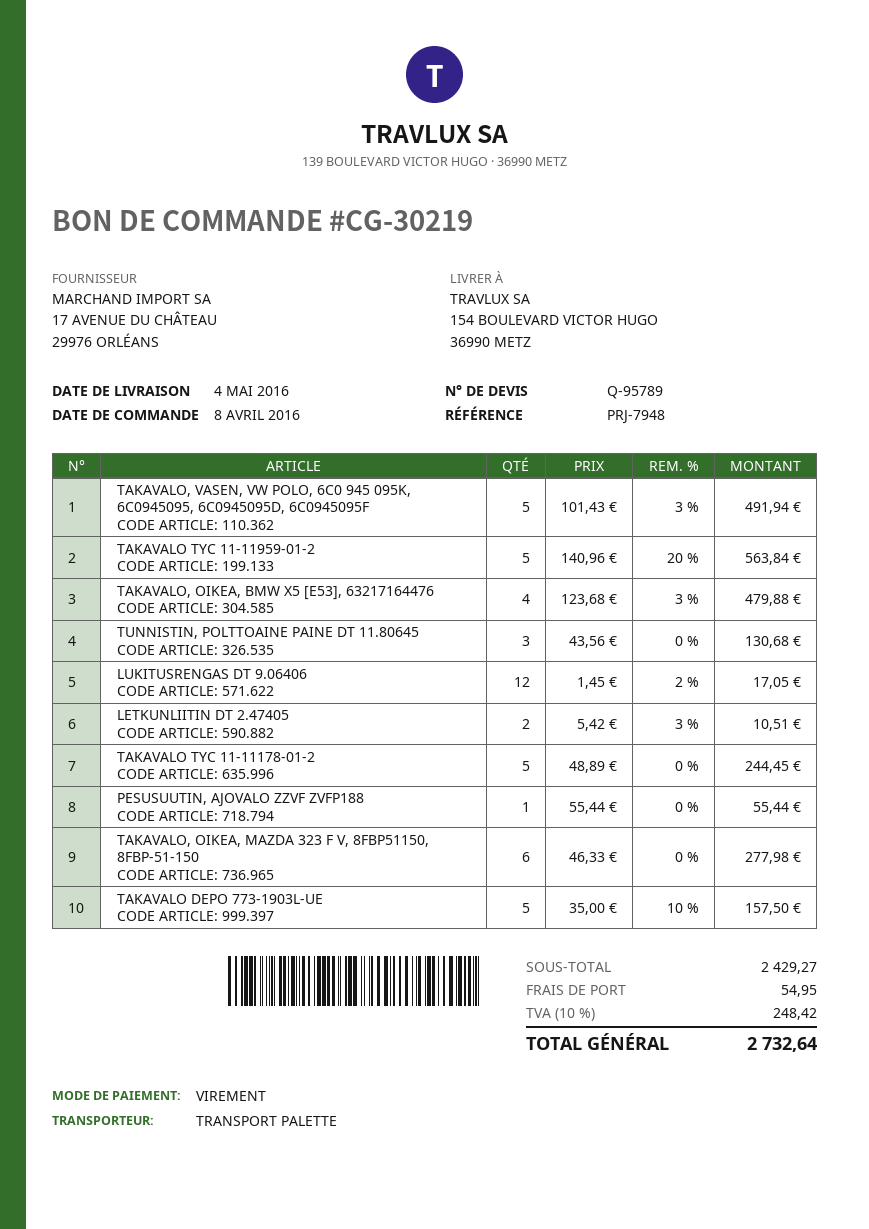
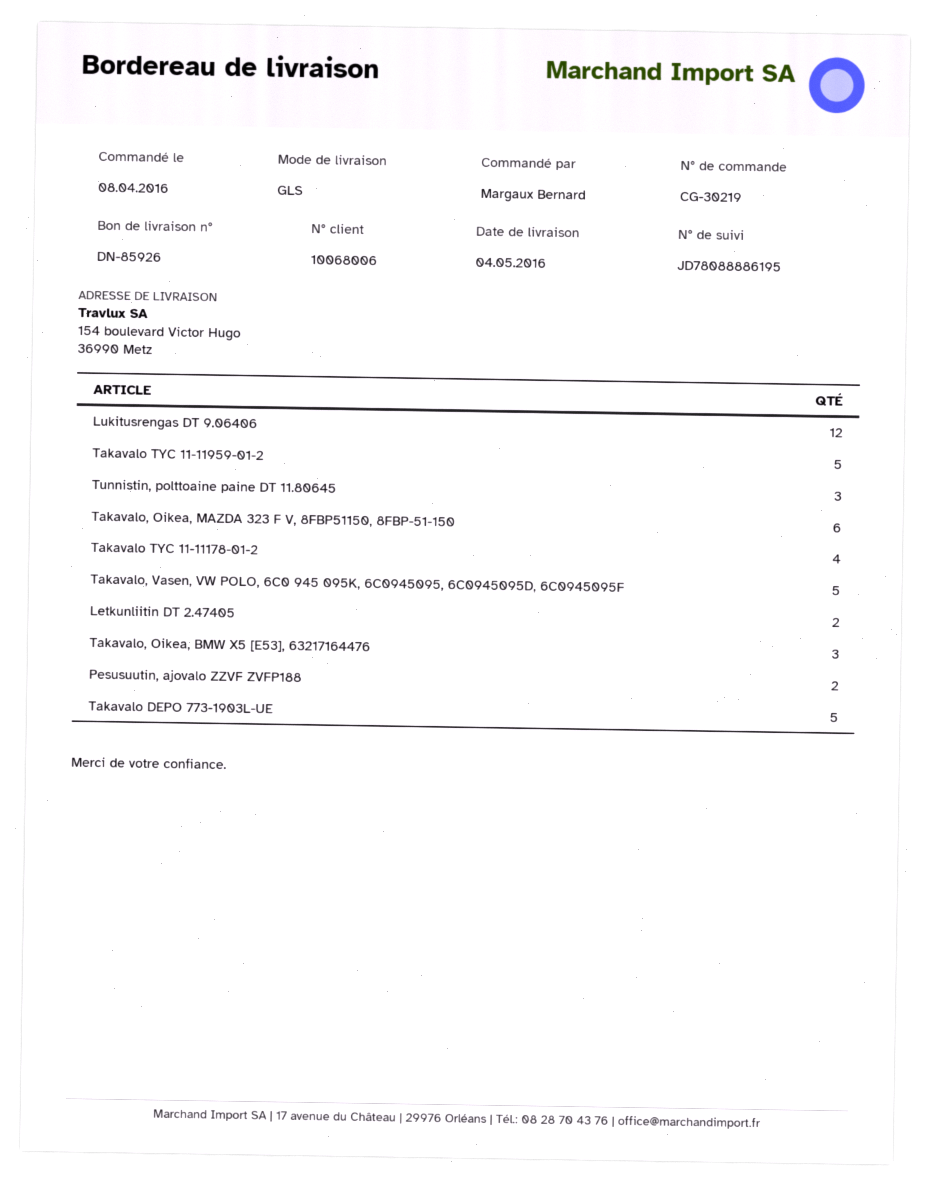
shipping method: pallet freight -> GLS
TAKAVALO, OIKEA, BMW X5 [E53], 63217164476: 4 -> 3
TAKAVALO TYC 11-11178-01-2: 5 -> 4
PESUSUUTIN, AJOVALO ZZVF ZVFP188: 1 -> 2

